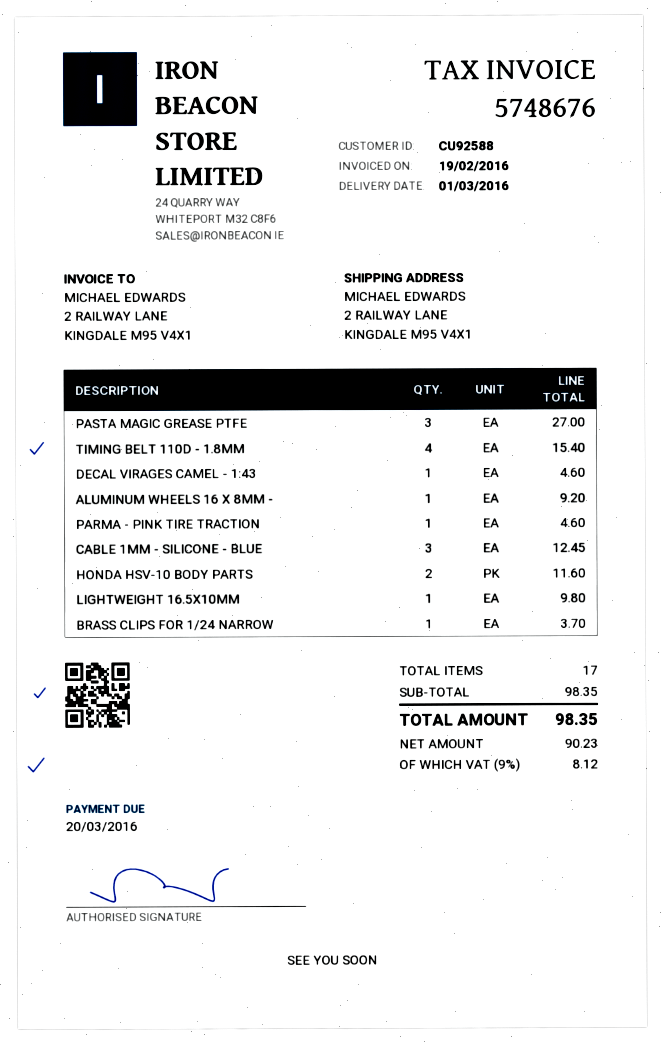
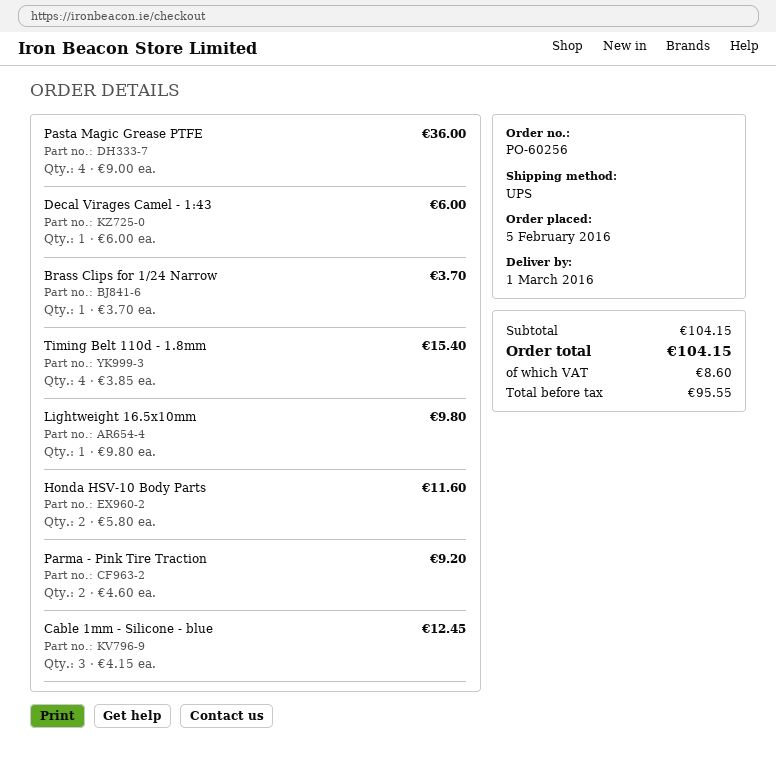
PASTA MAGIC GREASE PTFE: 3 for 27.00 -> 4 for 36.00
DECAL VIRAGES CAMEL - 1:43: 1 for 4.60 -> 1 for 6.00
ALUMINUM WHEELS 16 X 8MM -: 1 for 9.20 -> none
PARMA - PINK TIRE TRACTION: 1 for 4.60 -> 2 for 9.20
subtotal: 98.35 -> 104.15
net: 90.23 -> 95.55
tax: 8.12 -> 8.60
total: 98.35 -> 104.15

